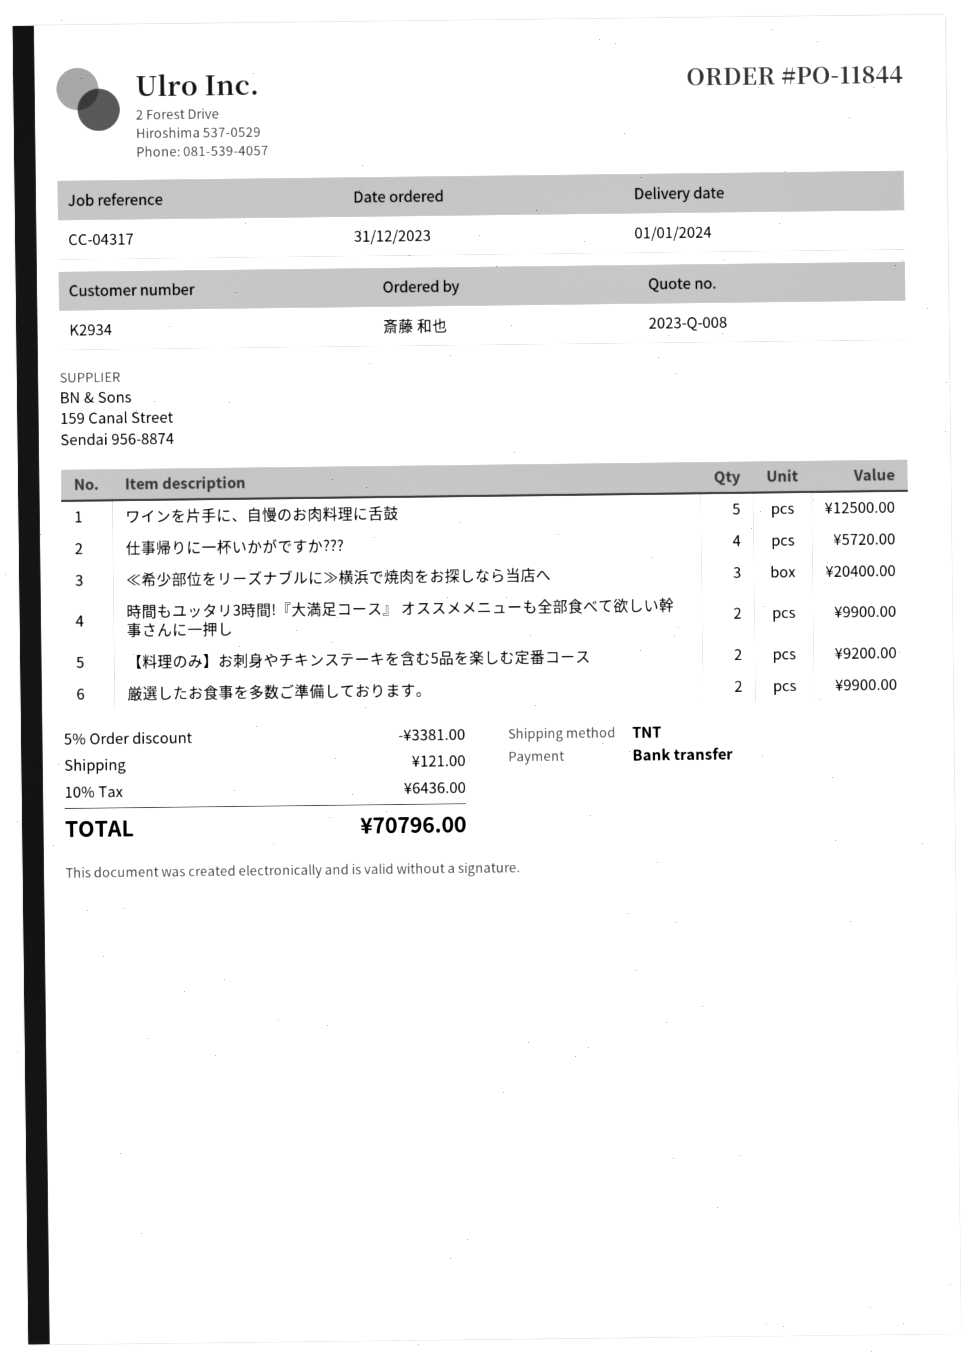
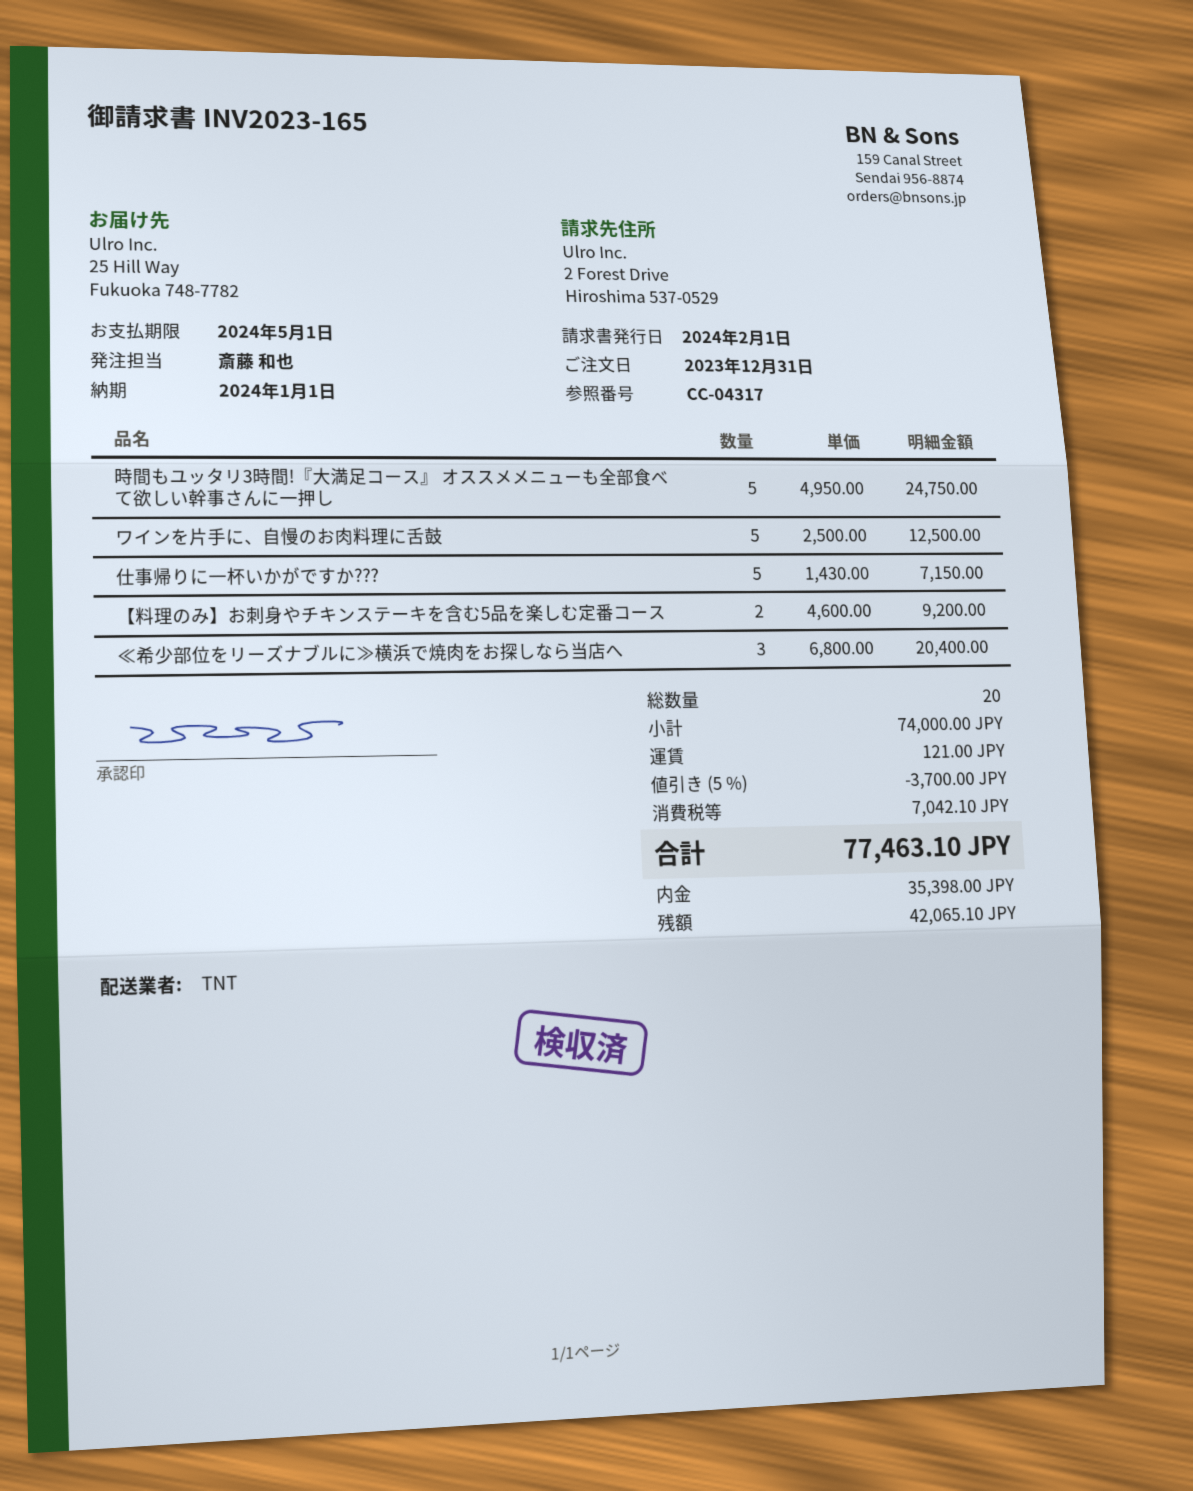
仕事帰りに一杯いかがですか???: 4 for 5720.00 -> 5 for 7150.00
時間もユッタリ3時間!『大満足コース』 オススメメニューも全部食べて欲しい幹事さんに一押し: 2 for 9900.00 -> 5 for 24750.00
厳選したお食事を多数ご準備しております。: 2 for 9900.00 -> none
discount: 5% = 3381.00 -> 5% = 3700.00
tax: 6436.00 -> 7042.10
total: 70796.00 -> 77463.10

